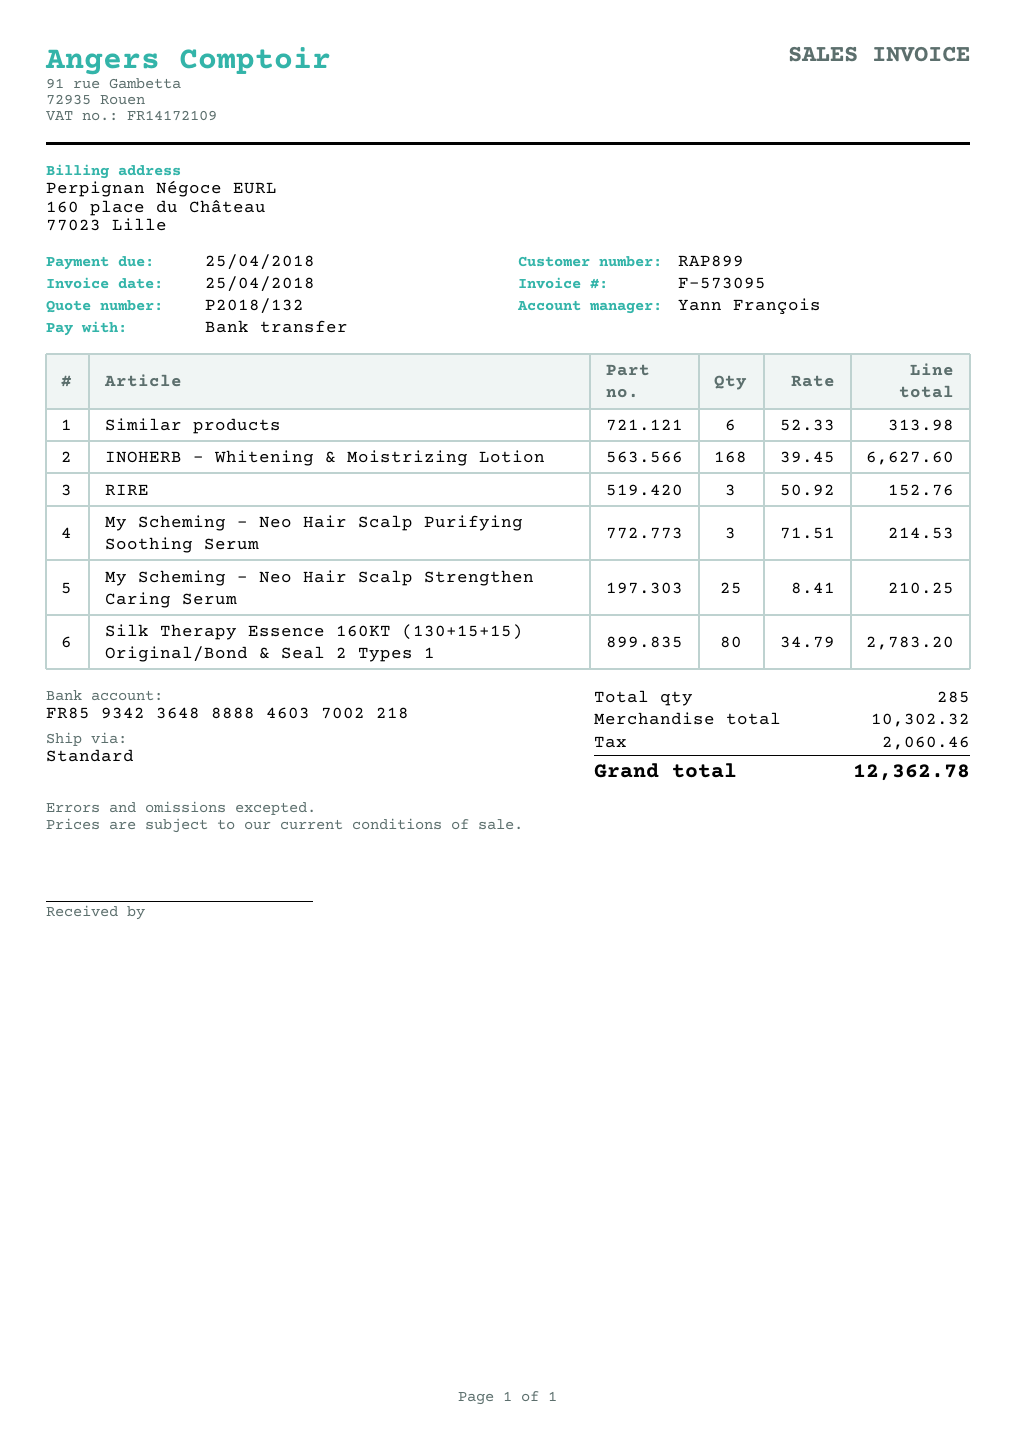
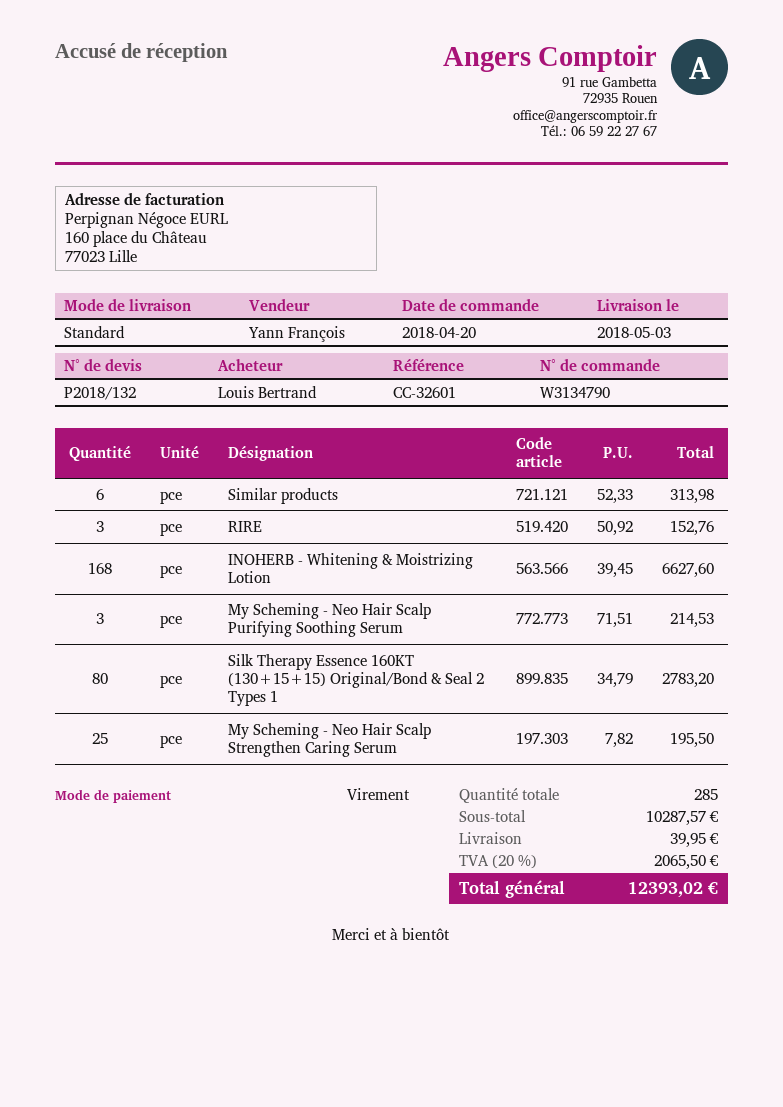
My Scheming - Neo Hair Scalp Strengthen Caring Serum: 25 x 8.41 = 210.25 -> 25 x 7.82 = 195.50
subtotal: 10302.32 -> 10287.57
shipping: none -> 39.95
tax: 2060.46 -> 2065.50
total: 12362.78 -> 12393.02

